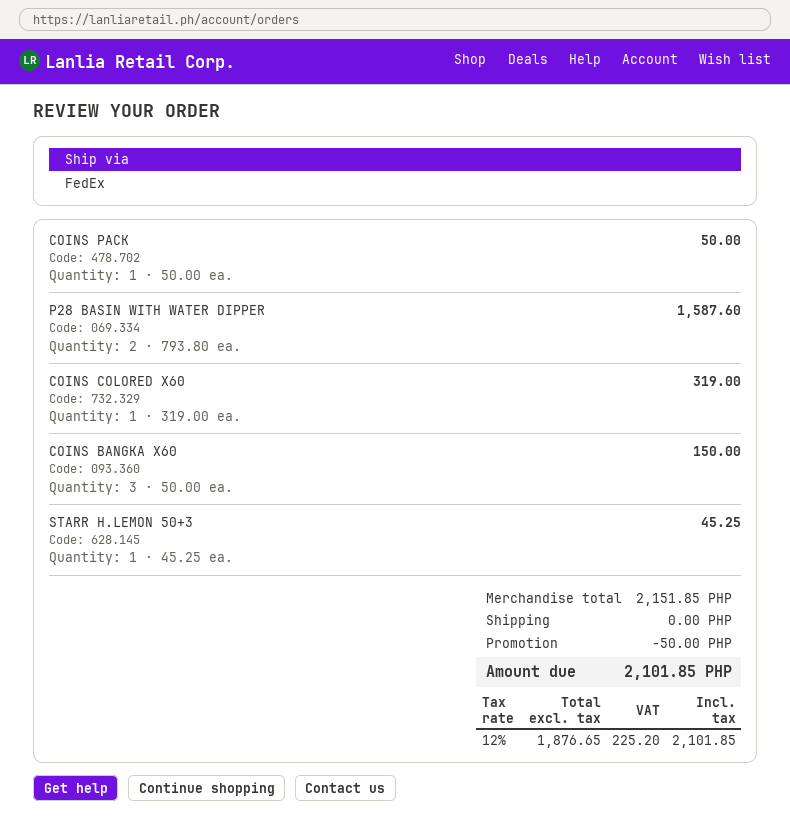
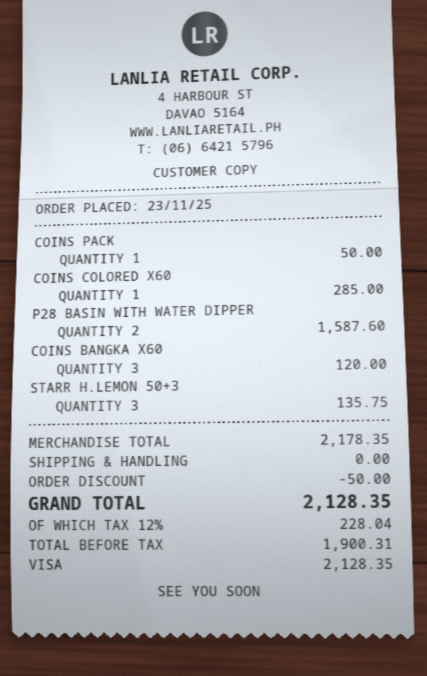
COINS COLORED X60: 1 for 319.00 -> 1 for 285.00
COINS BANGKA X60: 3 for 150.00 -> 3 for 120.00
STARR H.LEMON 50+3: 1 for 45.25 -> 3 for 135.75
subtotal: 2151.85 -> 2178.35
net: 1876.65 -> 1900.31
tax: 12% = 225.20 -> 12% = 228.04
total: 2101.85 -> 2128.35

